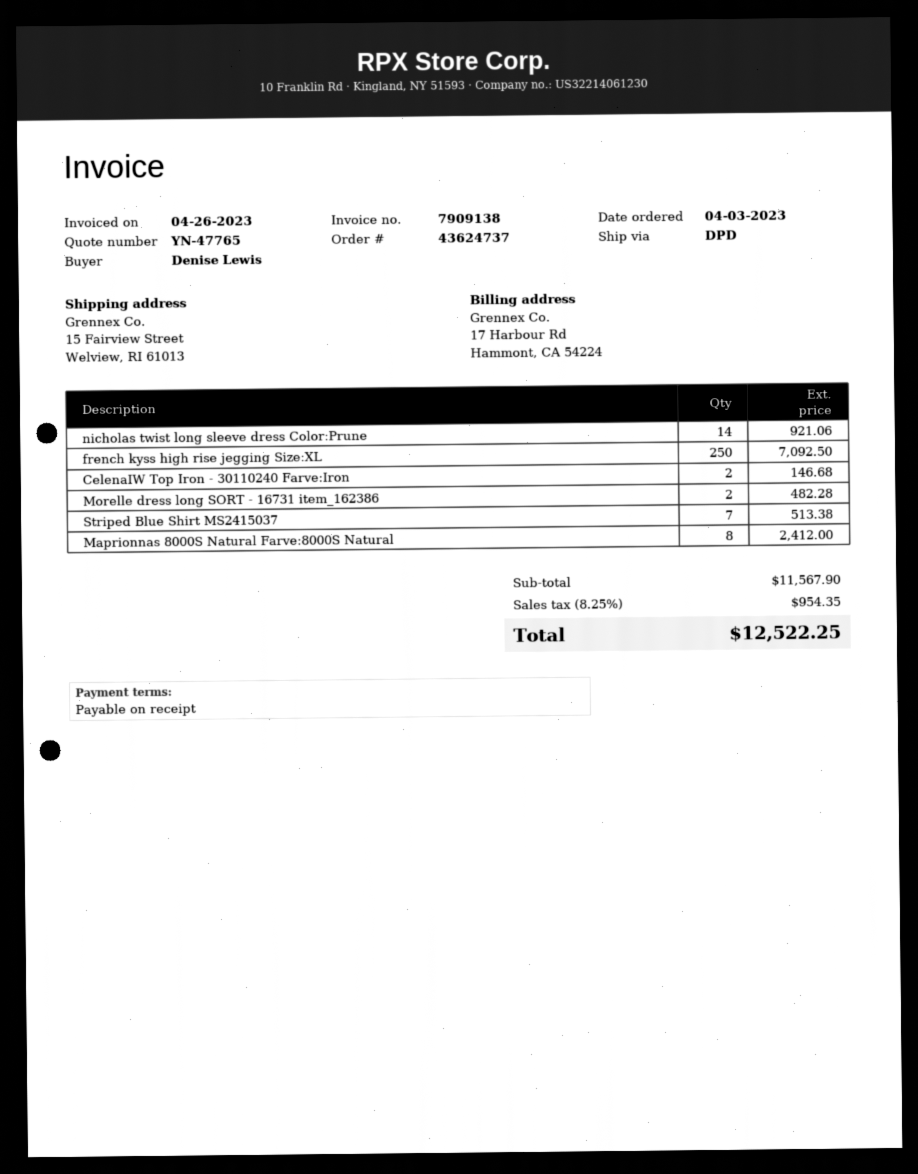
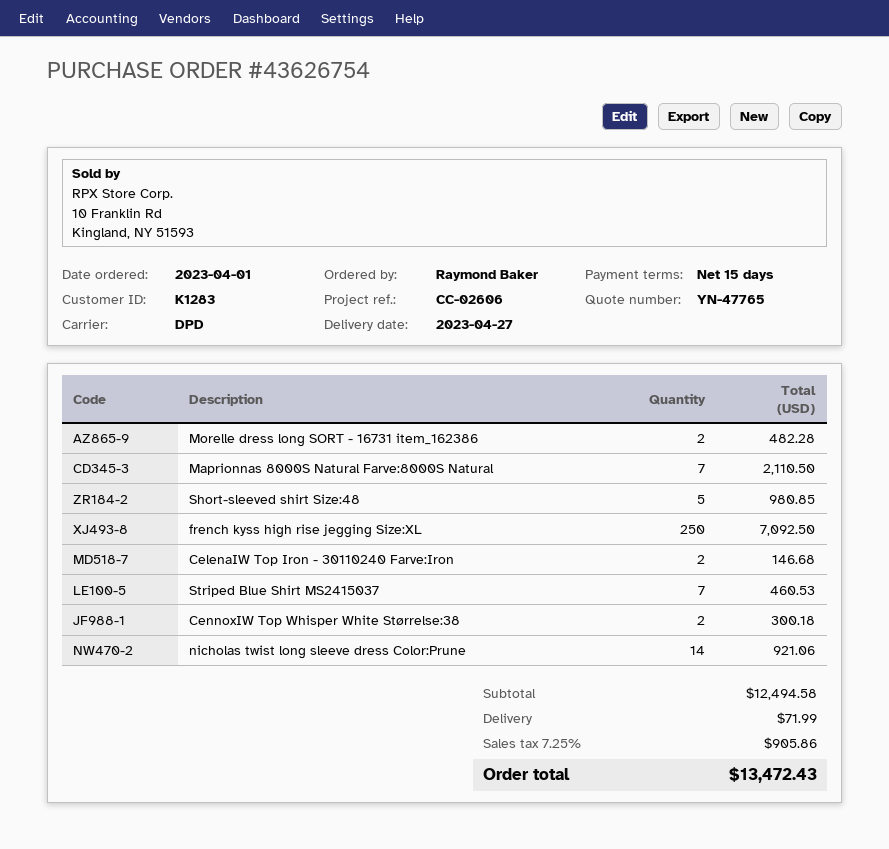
order number: 43624737 -> 43626754
order date: 2023-04-03 -> 2023-04-01
payment terms: on receipt -> 15 days
ordered by: Denise Lewis -> Raymond Baker
Striped Blue Shirt MS2415037: 7 for 513.38 -> 7 for 460.53
Maprionnas 8000S Natural Farve:8000S Natural: 8 for 2412.00 -> 7 for 2110.50
Short-sleeved shirt Size:48: none -> 5 for 980.85
CennoxIW Top Whisper White Størrelse:38: none -> 2 for 300.18
subtotal: 11567.90 -> 12494.58
shipping: none -> 71.99
tax: 8.25% = 954.35 -> 7.25% = 905.86
total: 12522.25 -> 13472.43

